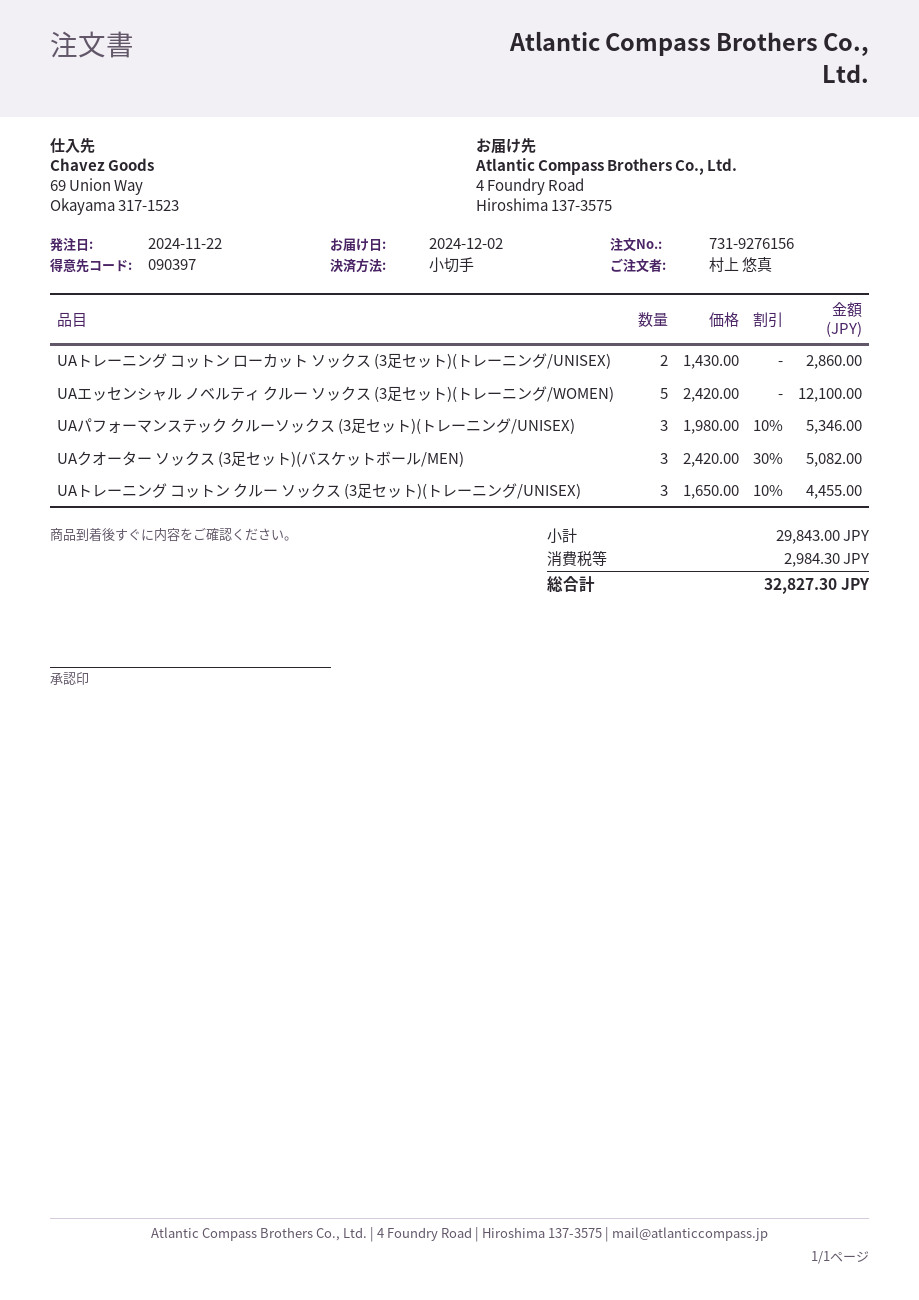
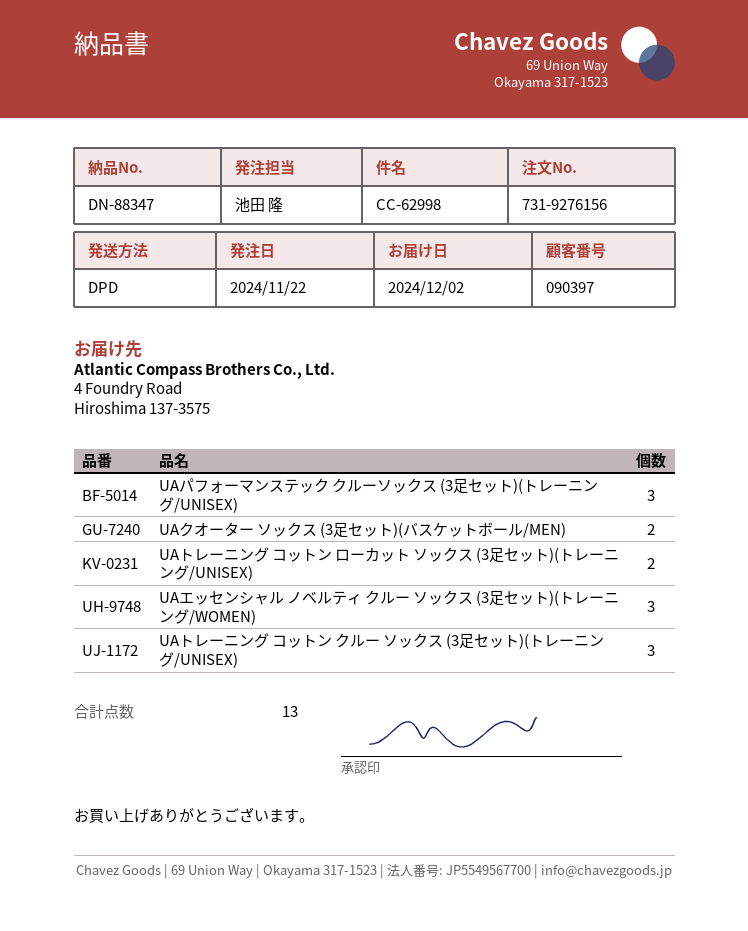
ordered by: 村上 悠真 -> 池田 隆
UAエッセンシャル ノベルティ クルー ソックス (3足セット)(トレーニング/WOMEN): 5 -> 3
UAクオーター ソックス (3足セット)(バスケットボール/MEN): 3 -> 2

